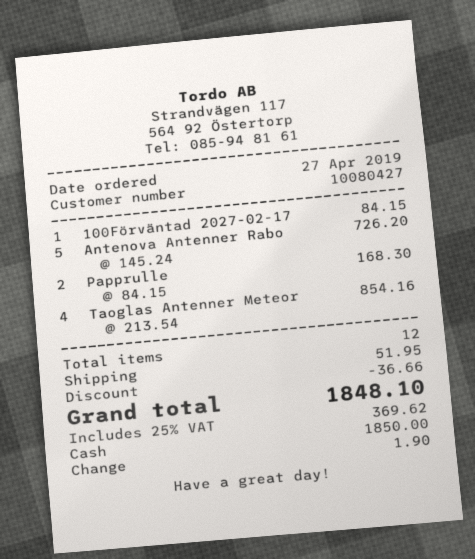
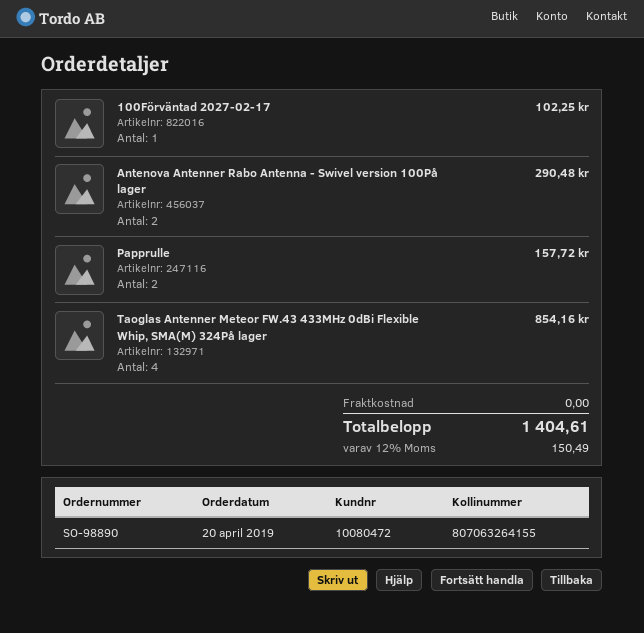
order date: 2019-04-27 -> 2019-04-20
customer number: 10080427 -> 10080472
100Förväntad 2027-02-17: 1 for 84.15 -> 1 for 102.25
Antenova Antenner Rabo: 5 for 726.20 -> 2 for 290.48
Papprulle: 2 for 168.30 -> 2 for 157.72
discount: 36.66 -> none
shipping: 51.95 -> 0.00
tax: 25% = 369.62 -> 12% = 150.49
total: 1848.10 -> 1404.61

